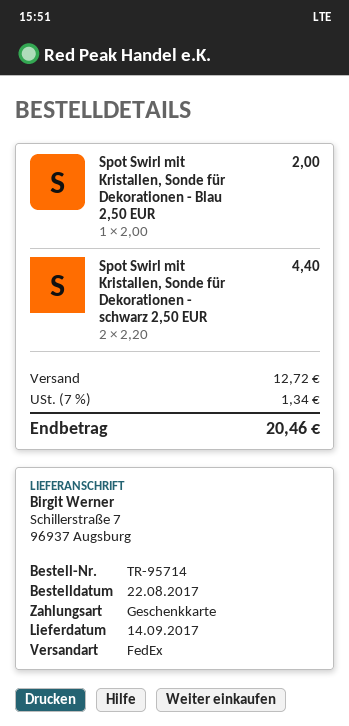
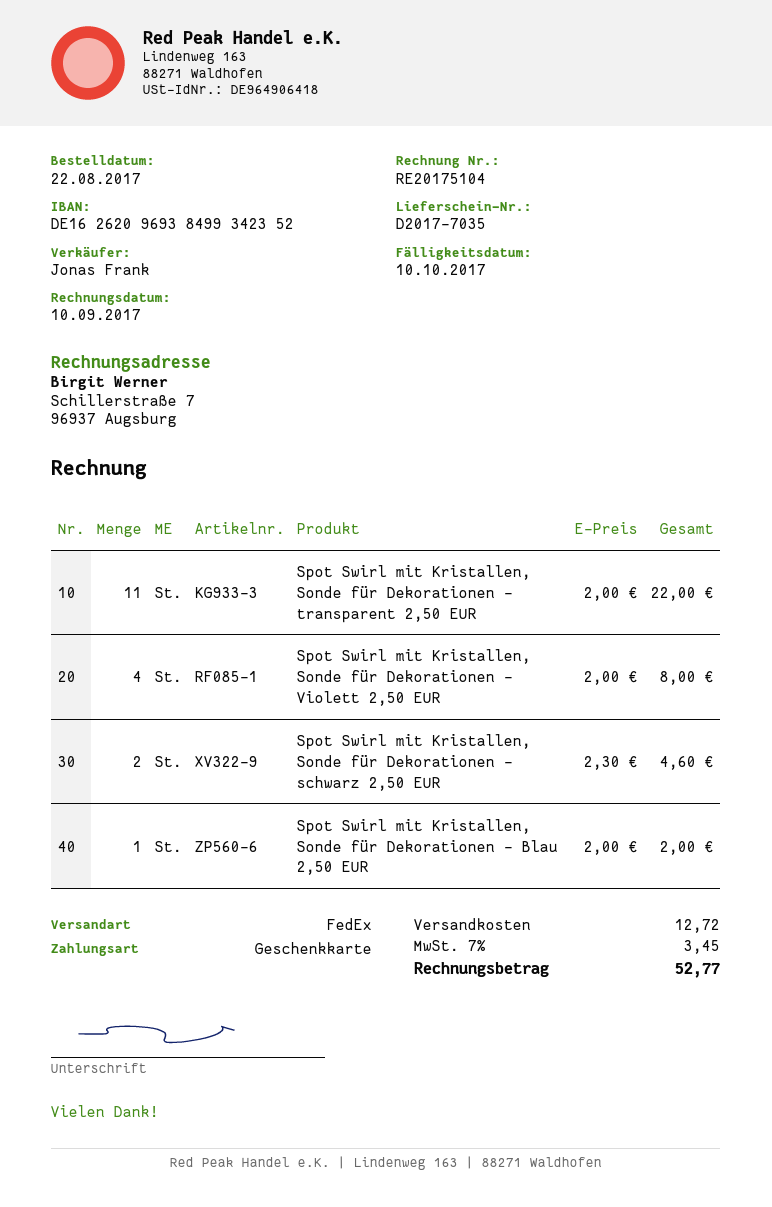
Spot Swirl mit Kristallen, Sonde für Dekorationen - schwarz 2,50 EUR: 2 x 2.20 = 4.40 -> 2 x 2.30 = 4.60
Spot Swirl mit Kristallen, Sonde für Dekorationen - transparent 2,50 EUR: none -> 11 x 2.00 = 22.00
Spot Swirl mit Kristallen, Sonde für Dekorationen - Violett 2,50 EUR: none -> 4 x 2.00 = 8.00
tax: 7% = 1.34 -> 7% = 3.45
total: 20.46 -> 52.77

